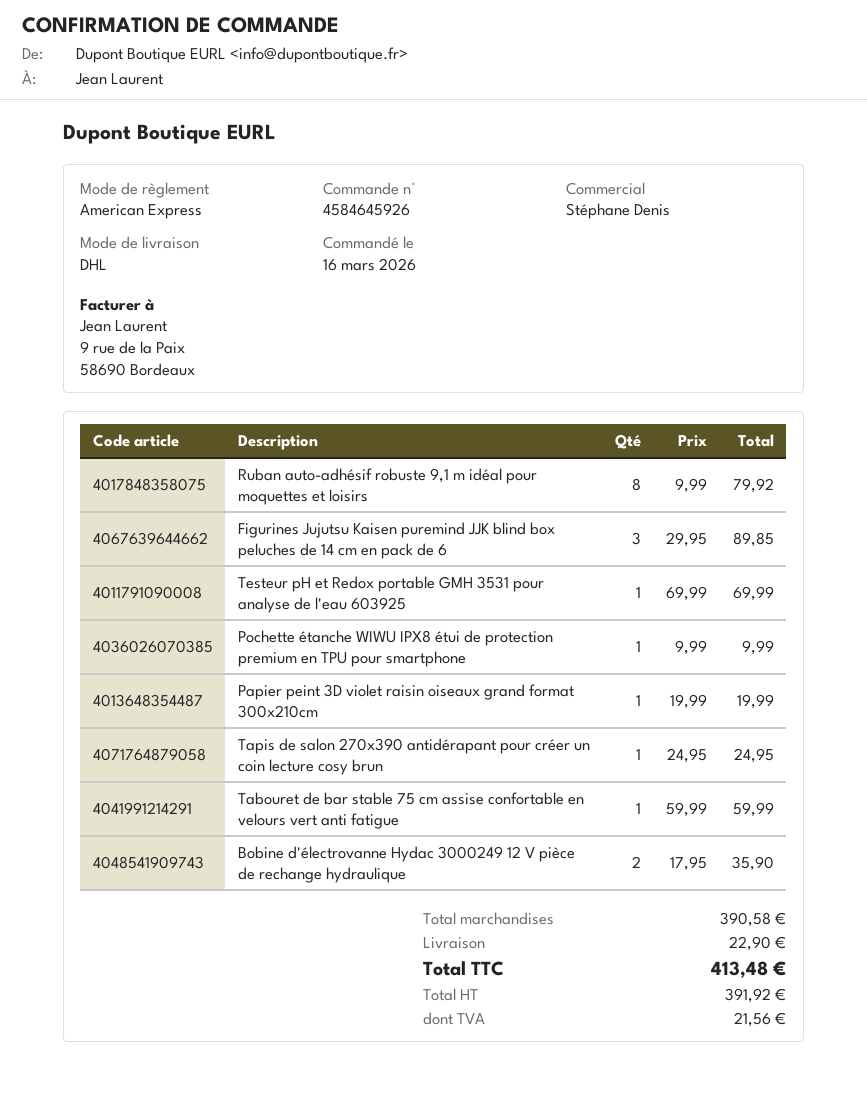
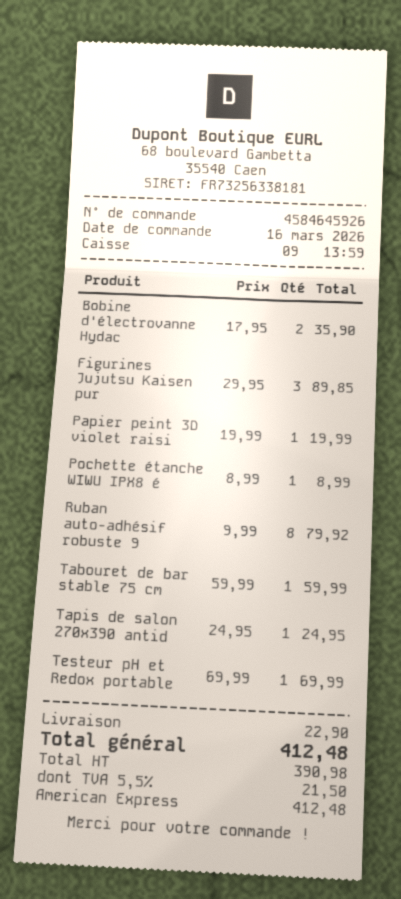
Pochette étanche WIWU IPX8 étui de protection premium en TPU pour smartphone: 1 x 9.99 = 9.99 -> 1 x 8.99 = 8.99
net: 391.92 -> 390.98
tax: 21.56 -> 21.50
total: 413.48 -> 412.48

